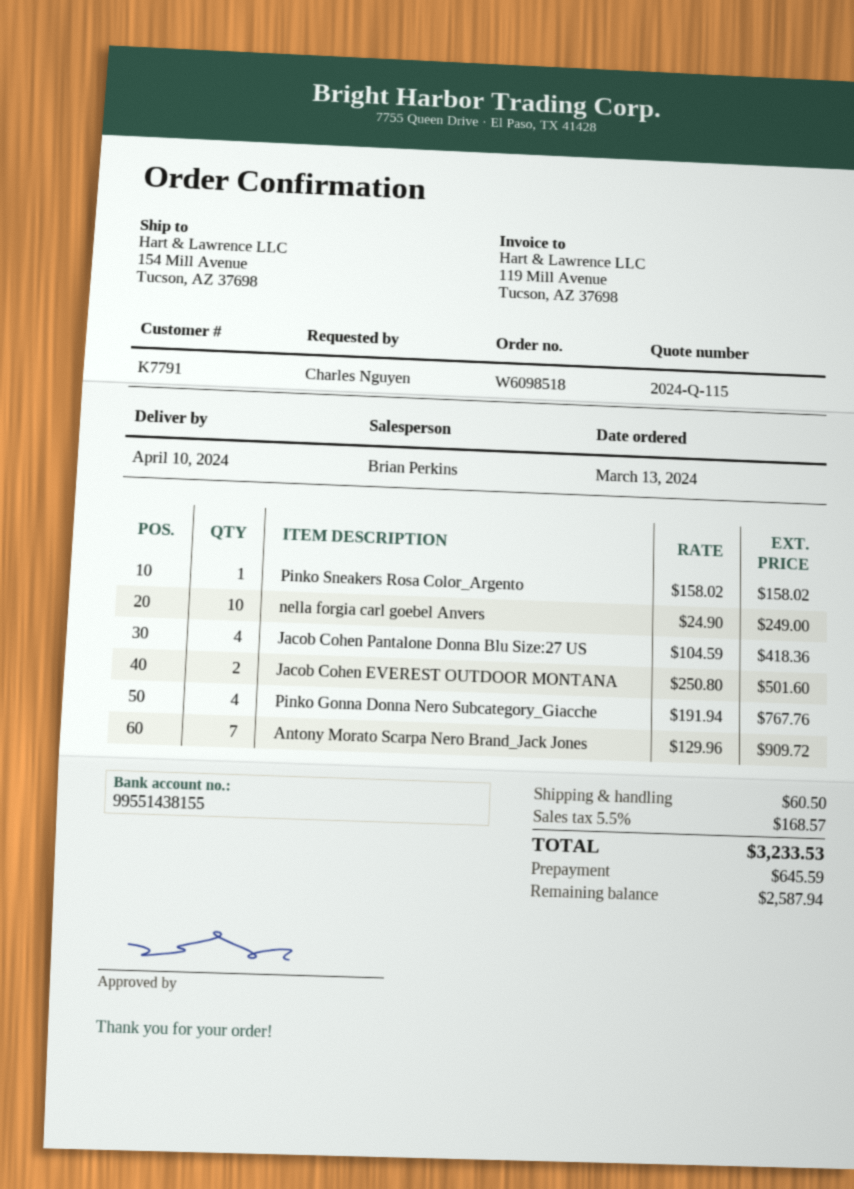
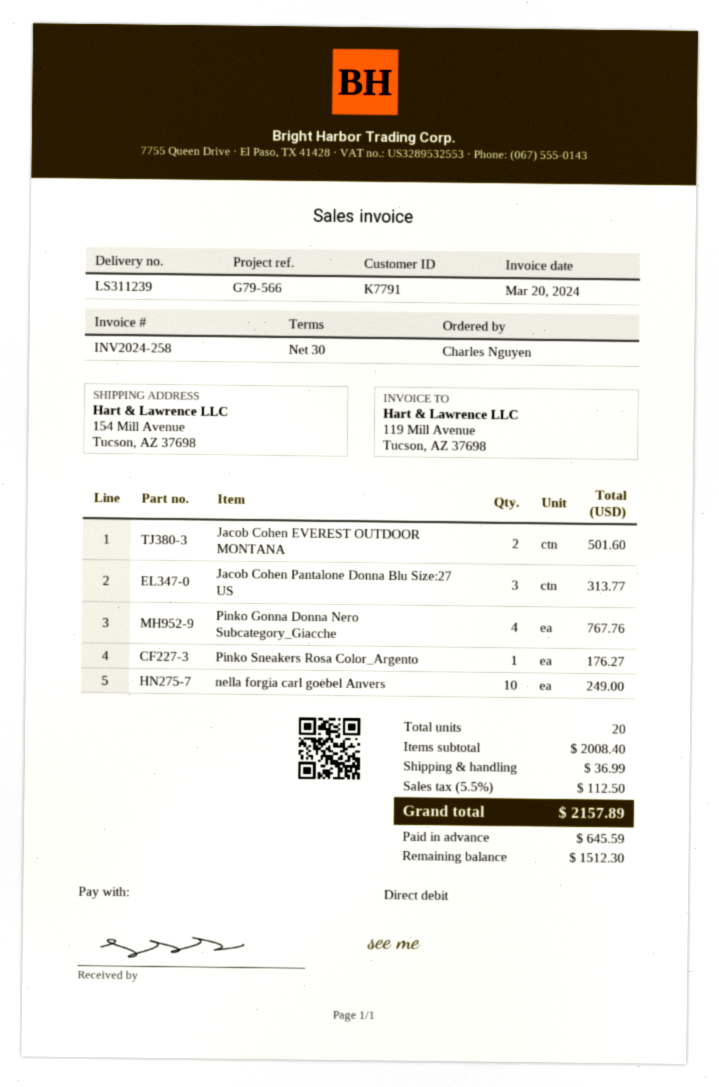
Pinko Sneakers Rosa Color_Argento: 1 for 158.02 -> 1 for 176.27
Jacob Cohen Pantalone Donna Blu Size:27 US: 4 for 418.36 -> 3 for 313.77
Antony Morato Scarpa Nero Brand_Jack Jones: 7 for 909.72 -> none
shipping: 60.50 -> 36.99
tax: 5.5% = 168.57 -> 5.5% = 112.50
total: 3233.53 -> 2157.89
balance: 2587.94 -> 1512.30

